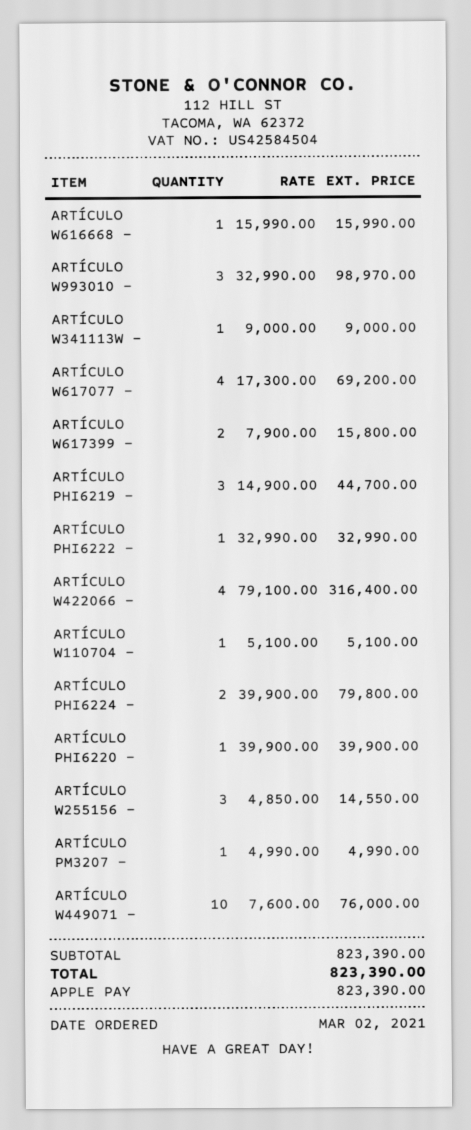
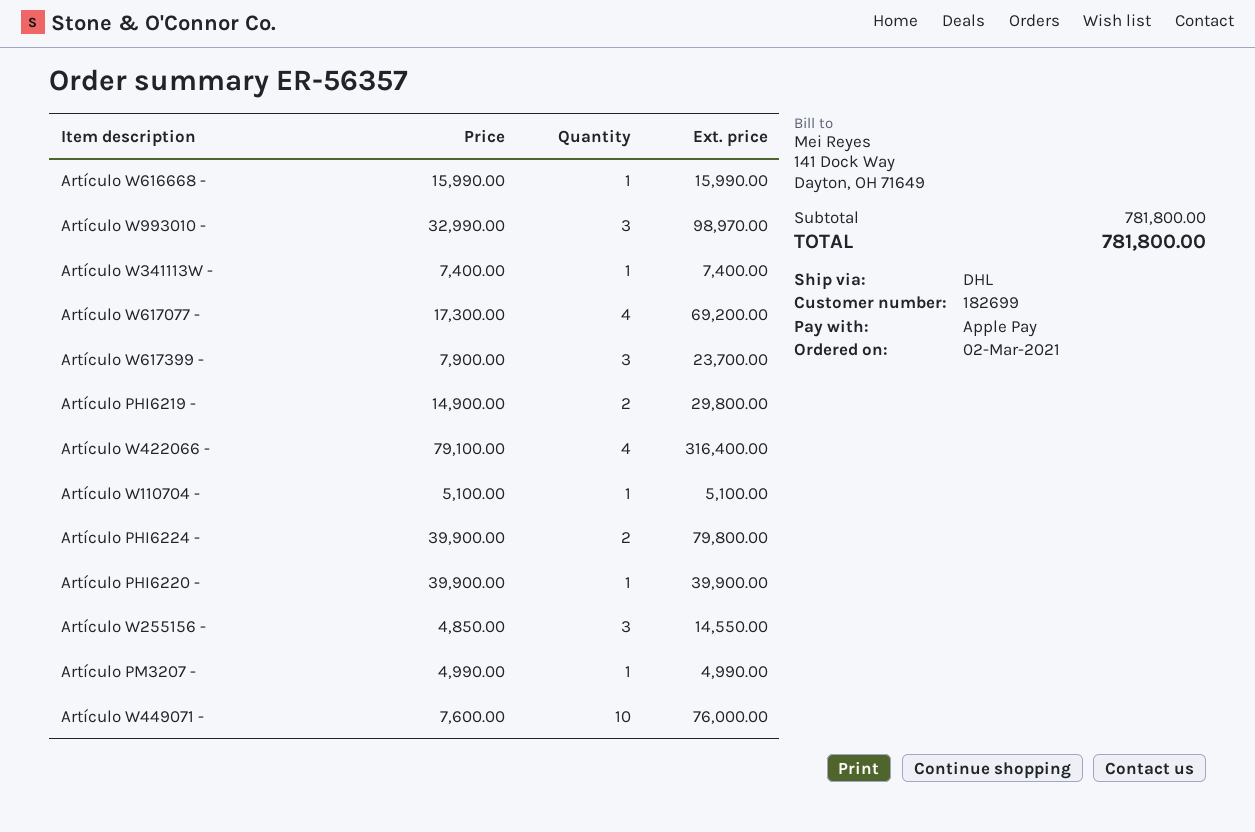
ARTÍCULO W341113W -: 1 x 9000.00 = 9000.00 -> 1 x 7400.00 = 7400.00
ARTÍCULO W617399 -: 2 x 7900.00 = 15800.00 -> 3 x 7900.00 = 23700.00
ARTÍCULO PHI6219 -: 3 x 14900.00 = 44700.00 -> 2 x 14900.00 = 29800.00
ARTÍCULO PHI6222 -: 1 x 32990.00 = 32990.00 -> none
subtotal: 823390.00 -> 781800.00
total: 823390.00 -> 781800.00

